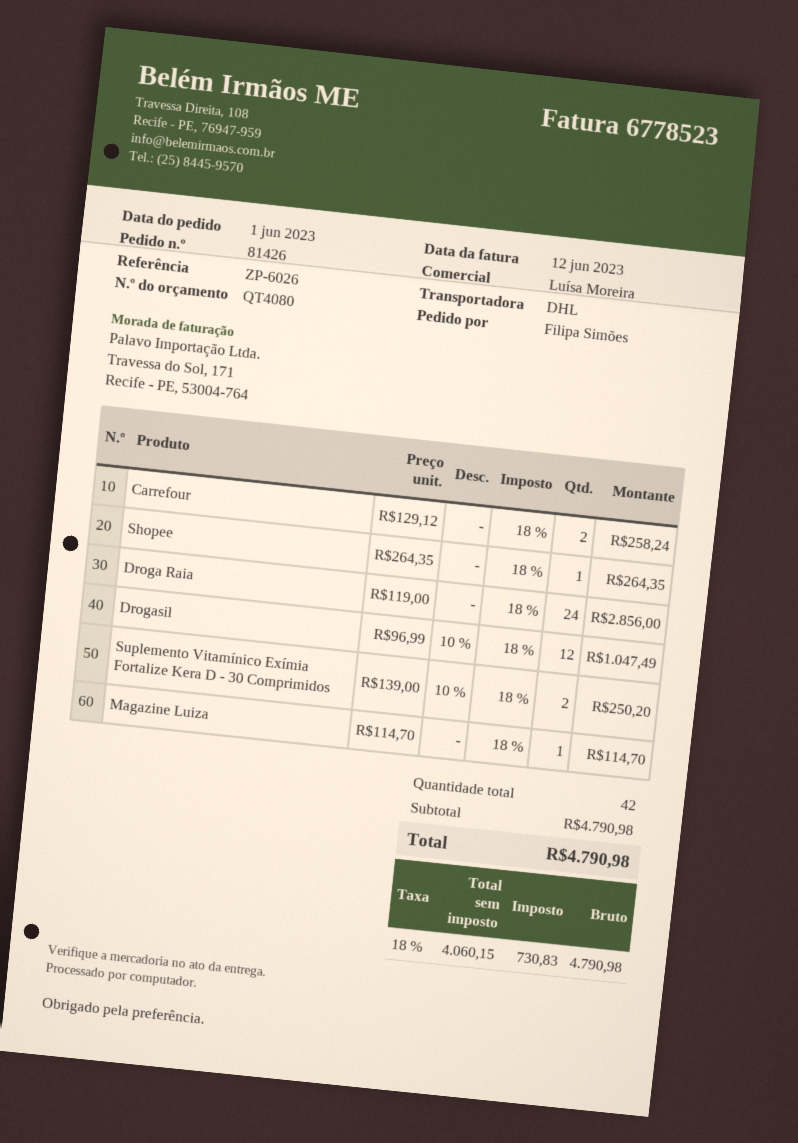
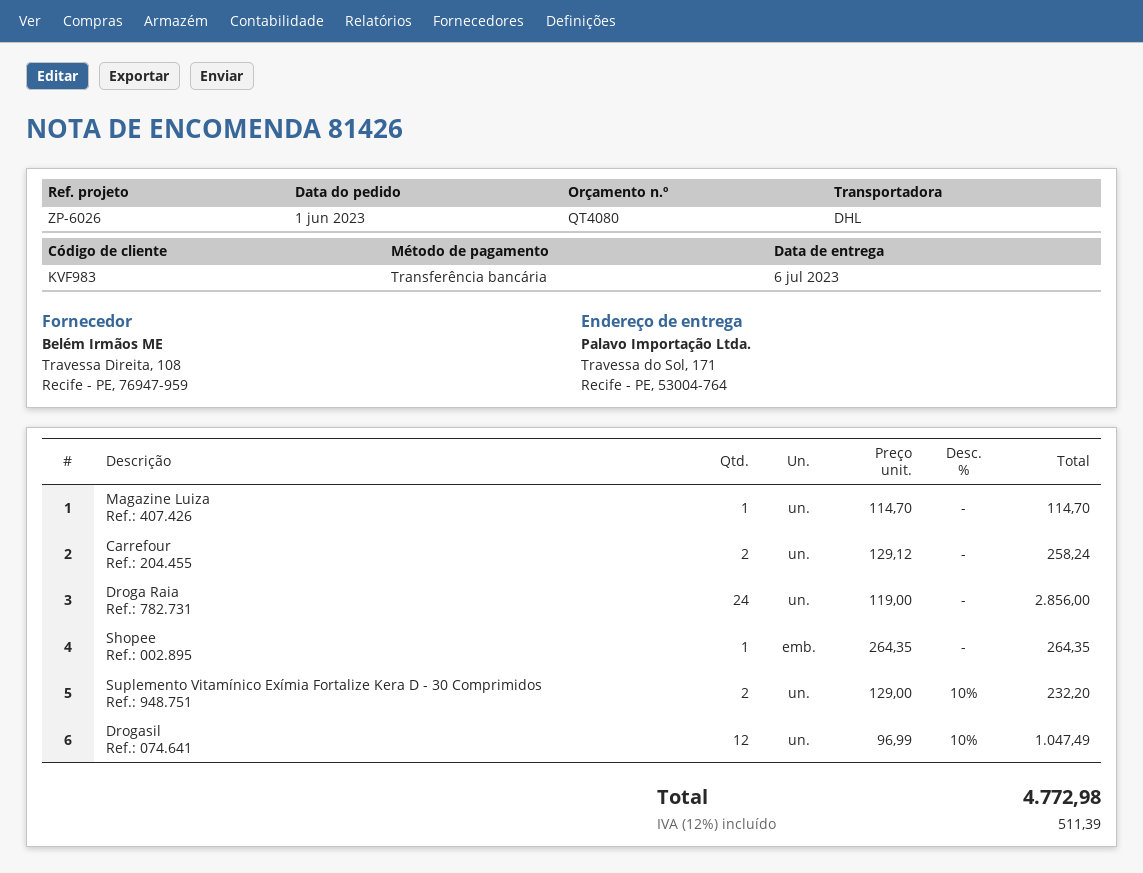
Suplemento Vitamínico Exímia Fortalize Kera D - 30 Comprimidos: 2 x 139.00 - 10% = 250.20 -> 2 x 129.00 - 10% = 232.20
tax: 18% = 730.83 -> 12% = 511.39
total: 4790.98 -> 4772.98

